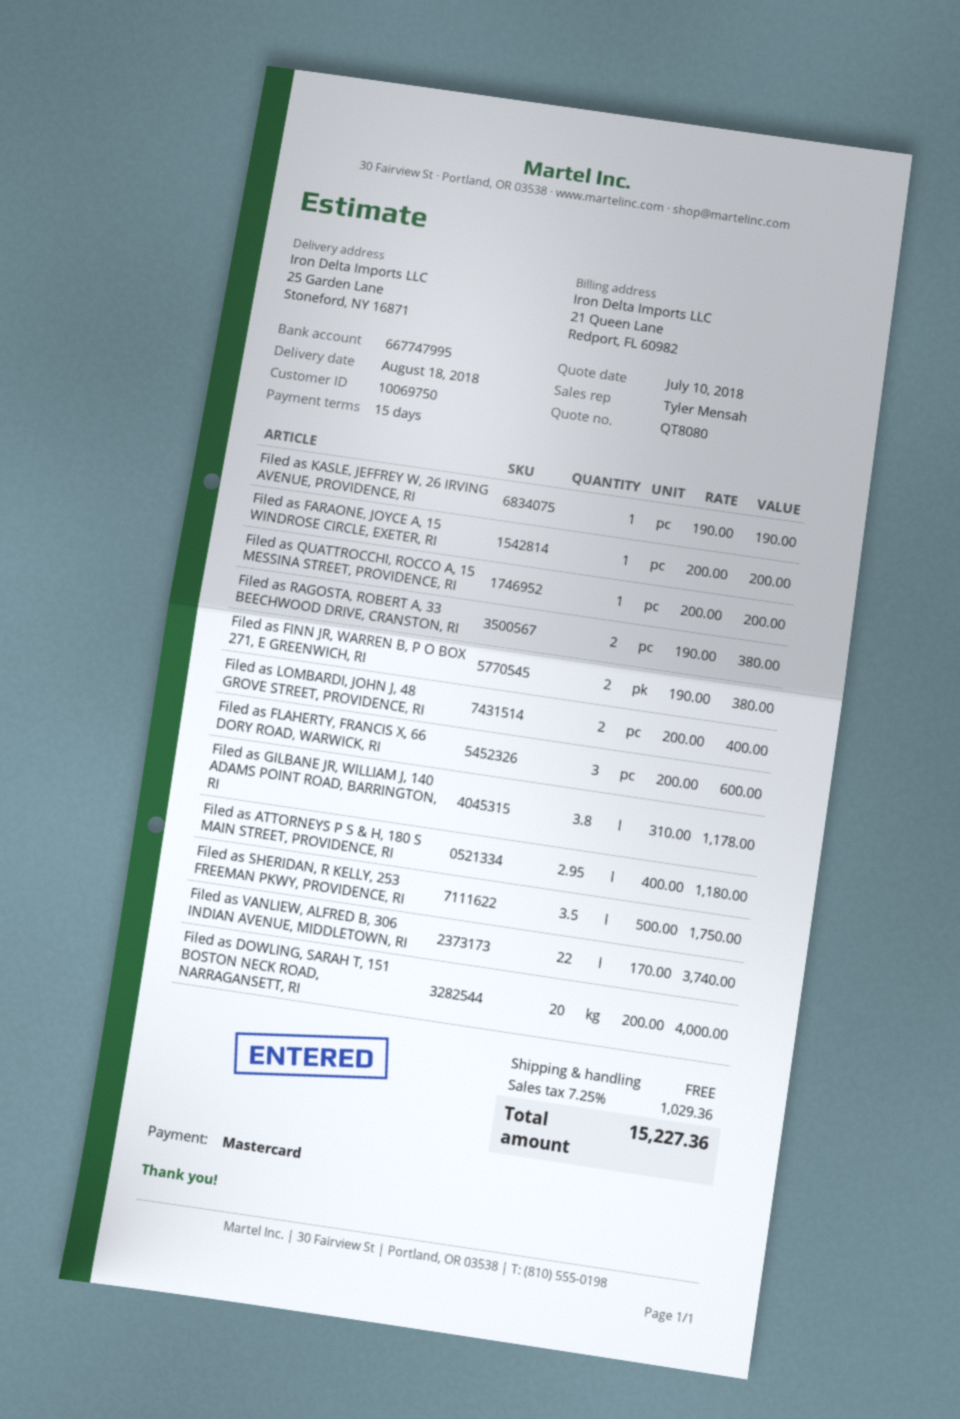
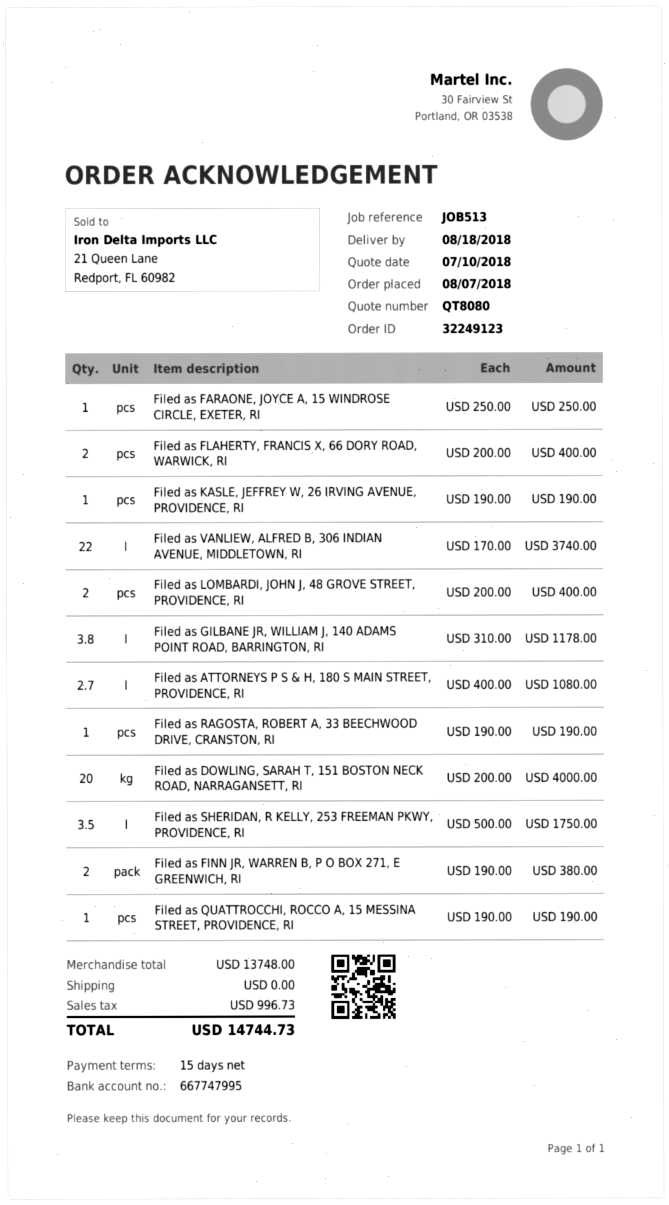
Filed as FARAONE, JOYCE A, 15 WINDROSE CIRCLE, EXETER, RI: 1 x 200.00 = 200.00 -> 1 x 250.00 = 250.00
Filed as QUATTROCCHI, ROCCO A, 15 MESSINA STREET, PROVIDENCE, RI: 1 x 200.00 = 200.00 -> 1 x 190.00 = 190.00
Filed as RAGOSTA, ROBERT A, 33 BEECHWOOD DRIVE, CRANSTON, RI: 2 x 190.00 = 380.00 -> 1 x 190.00 = 190.00
Filed as FLAHERTY, FRANCIS X, 66 DORY ROAD, WARWICK, RI: 3 x 200.00 = 600.00 -> 2 x 200.00 = 400.00
Filed as ATTORNEYS P S & H, 180 S MAIN STREET, PROVIDENCE, RI: 2.95 x 400.00 = 1180.00 -> 2.7 x 400.00 = 1080.00
tax: 1029.36 -> 996.73
total: 15227.36 -> 14744.73

